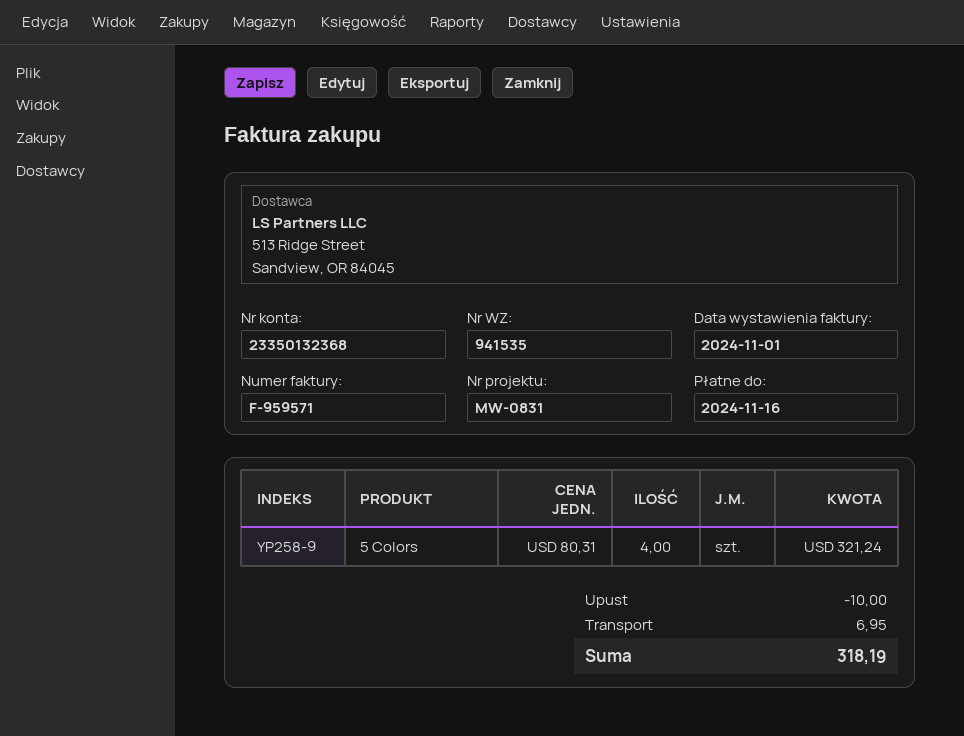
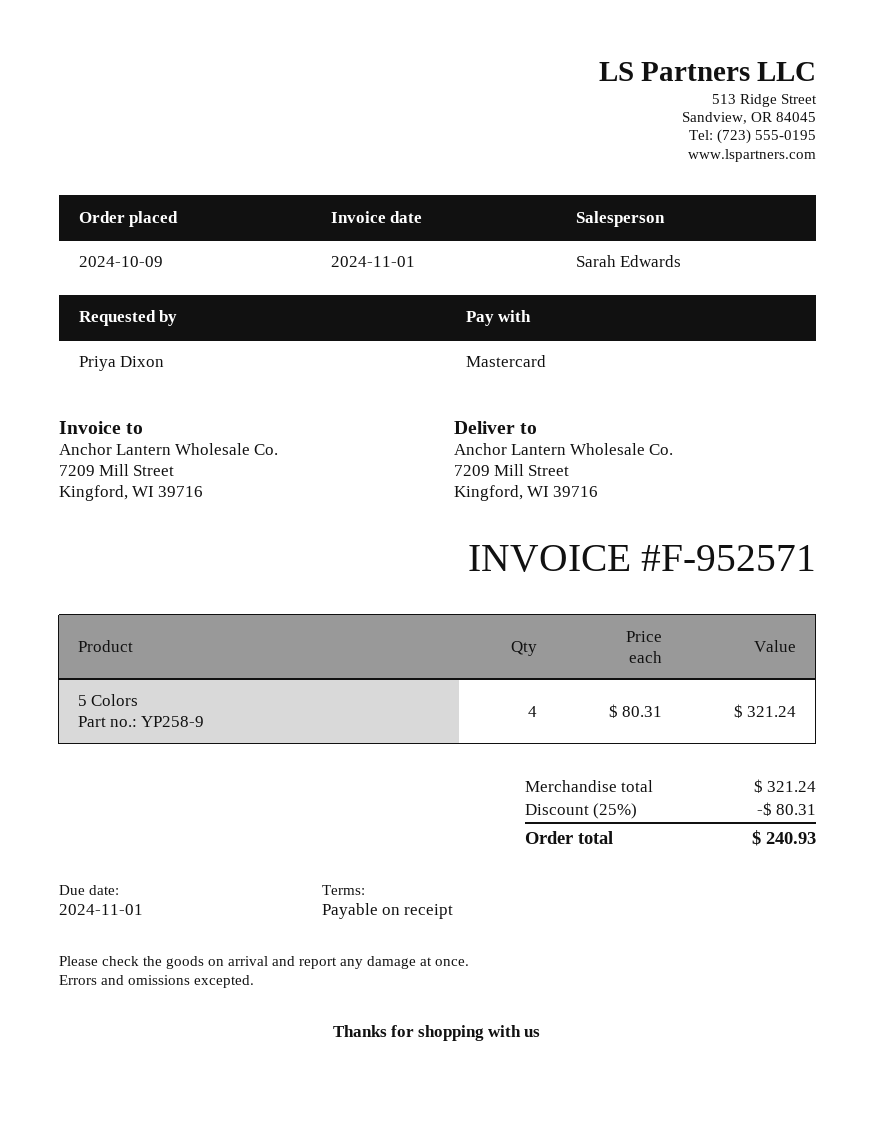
invoice number: F-959571 -> F-952571
due date: 2024-11-16 -> 2024-11-01
discount: 10.00 -> 80.31
shipping: 6.95 -> none
total: 318.19 -> 240.93

